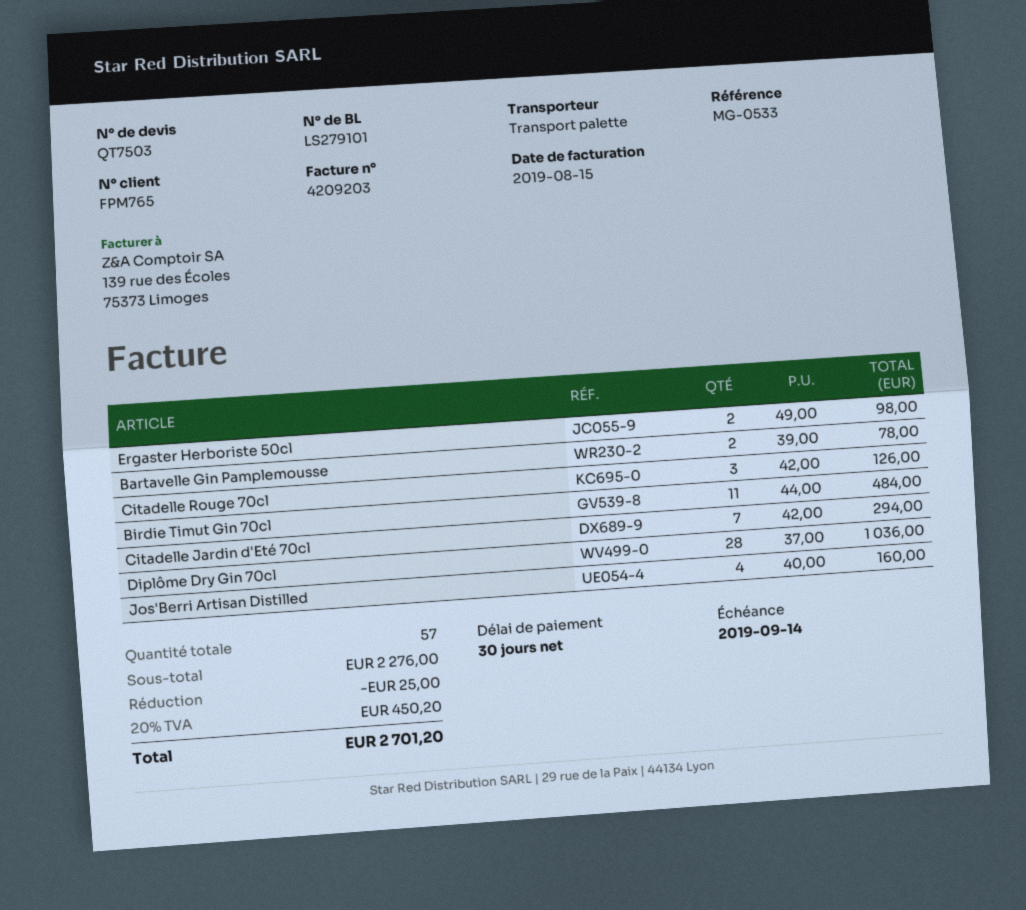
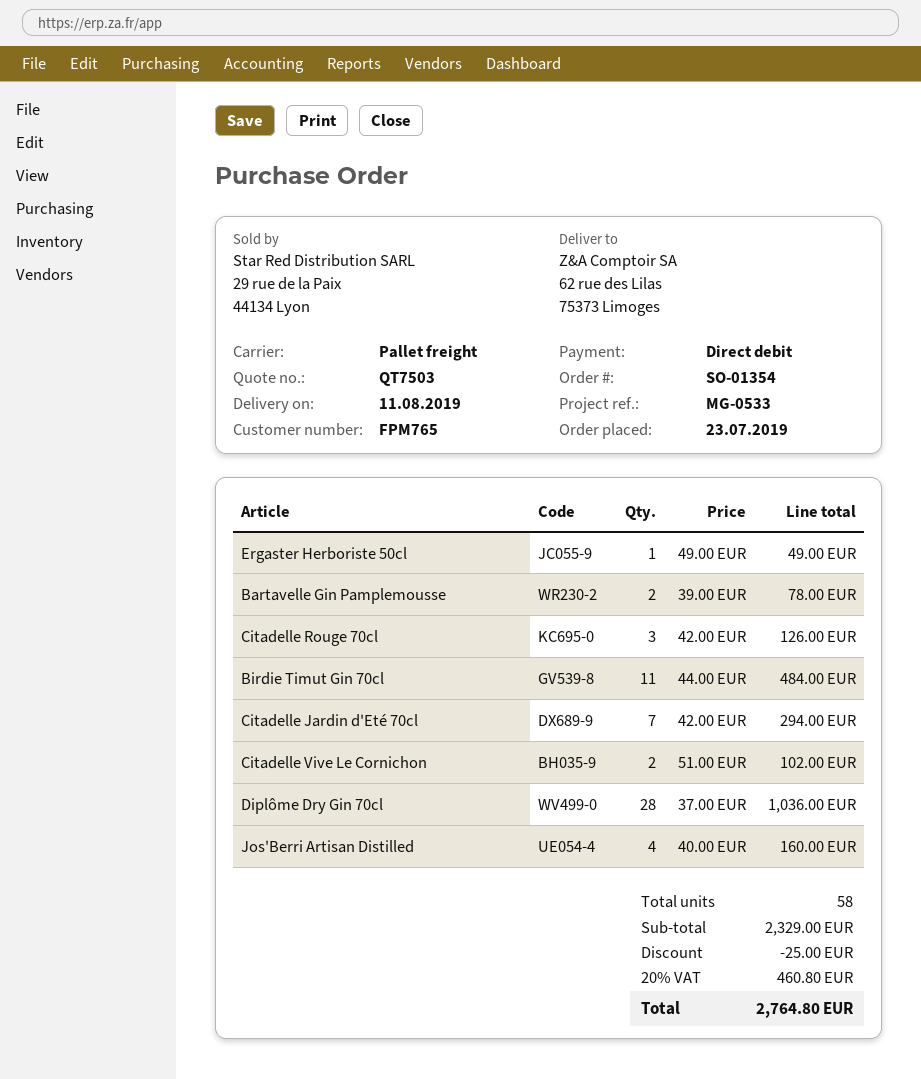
Ergaster Herboriste 50cl: 2 x 49.00 = 98.00 -> 1 x 49.00 = 49.00
Citadelle Vive Le Cornichon: none -> 2 x 51.00 = 102.00
total quantity: 57 -> 58
subtotal: 2276.00 -> 2329.00
tax: 20% = 450.20 -> 20% = 460.80
total: 2701.20 -> 2764.80

